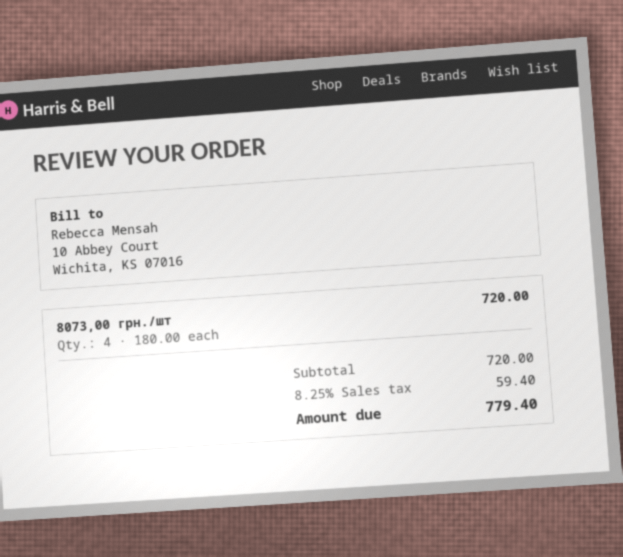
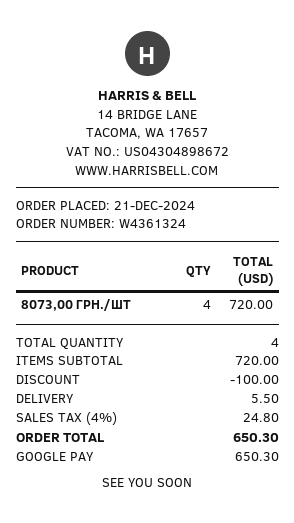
discount: none -> 100.00
shipping: none -> 5.50
tax: 8.25% = 59.40 -> 4% = 24.80
total: 779.40 -> 650.30

